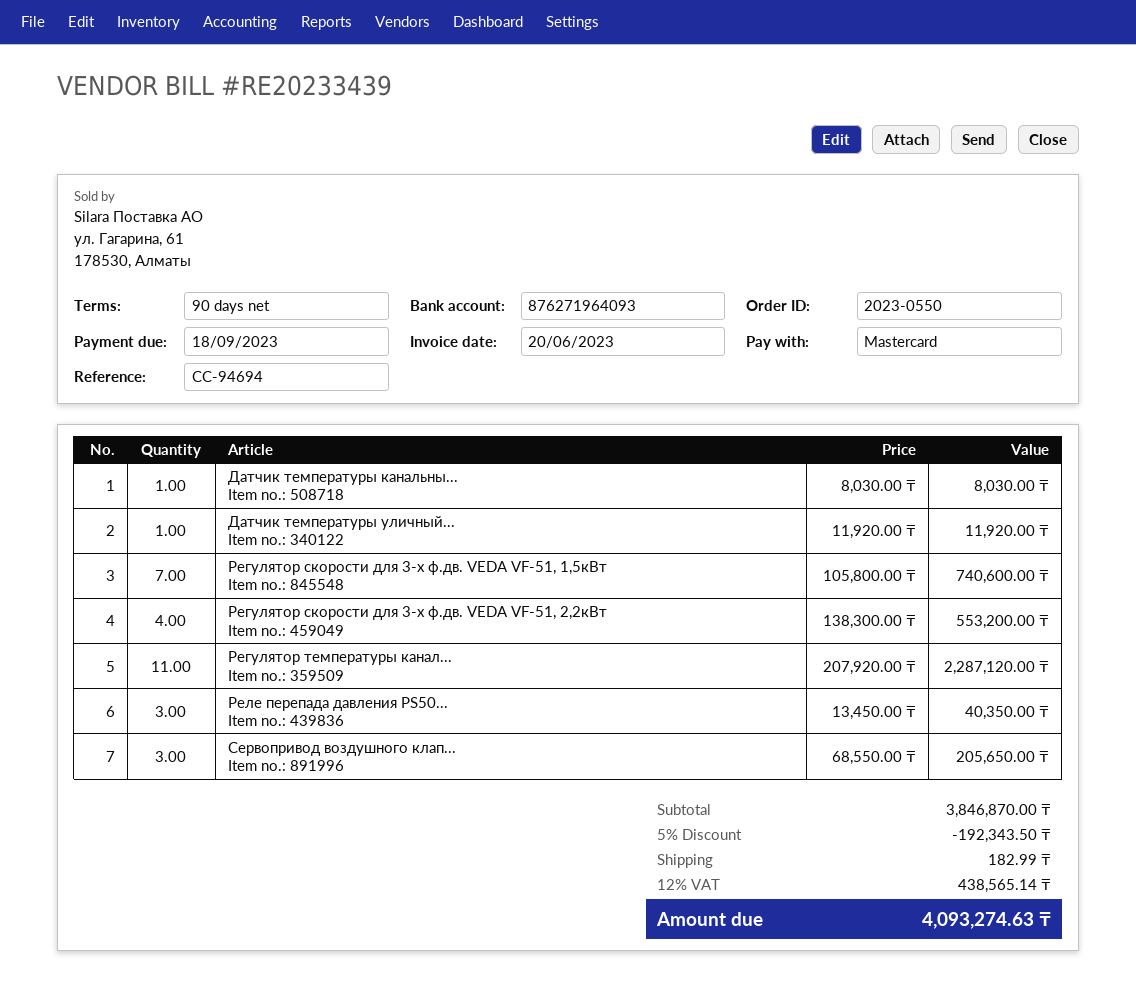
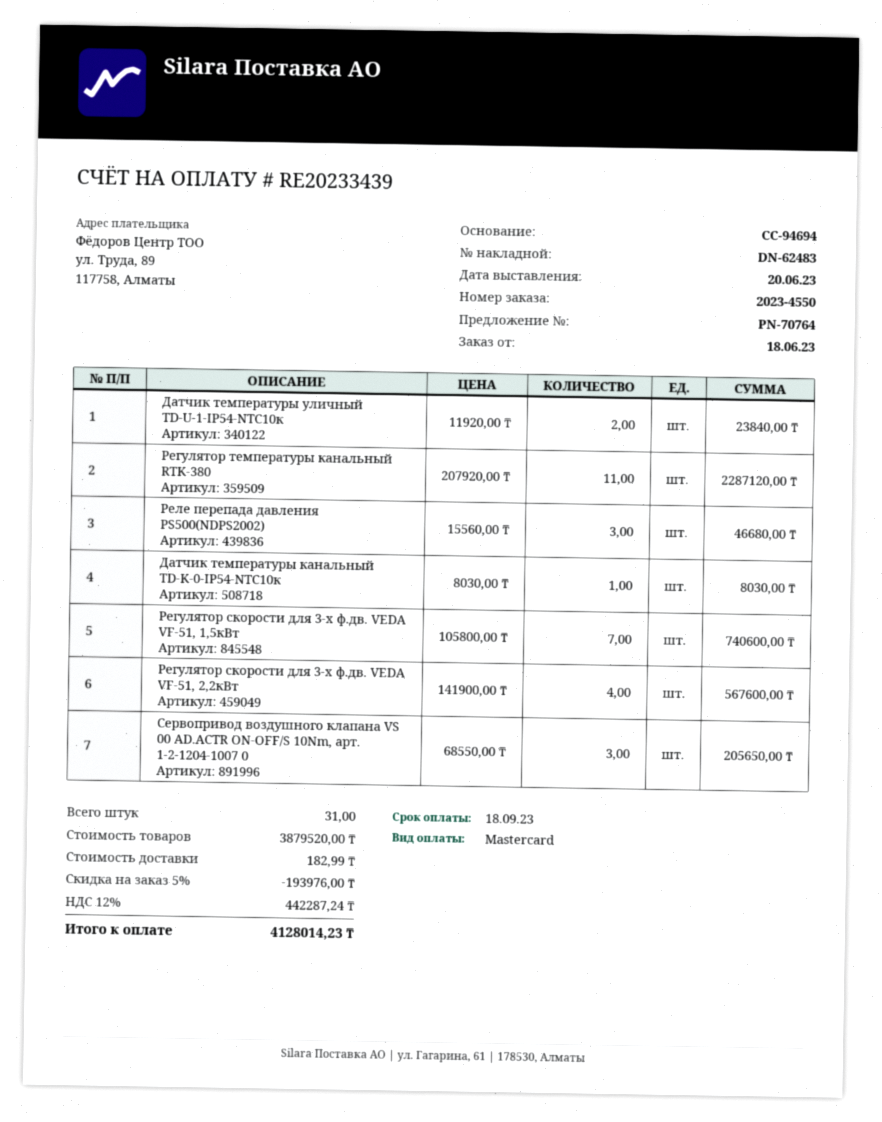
order number: 2023-0550 -> 2023-4550
Датчик температуры уличный...: 1 x 11920.00 = 11920.00 -> 2 x 11920.00 = 23840.00
Регулятор скорости для 3-х ф.дв. VEDA VF-51, 2,2кВт: 4 x 138300.00 = 553200.00 -> 4 x 141900.00 = 567600.00
Реле перепада давления PS50...: 3 x 13450.00 = 40350.00 -> 3 x 15560.00 = 46680.00
subtotal: 3846870.00 -> 3879520.00
discount: 5% = 192343.50 -> 5% = 193976.00
tax: 12% = 438565.14 -> 12% = 442287.24
total: 4093274.63 -> 4128014.23

